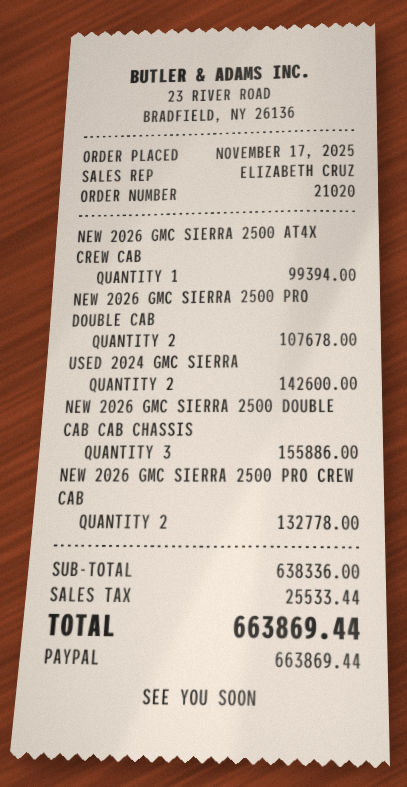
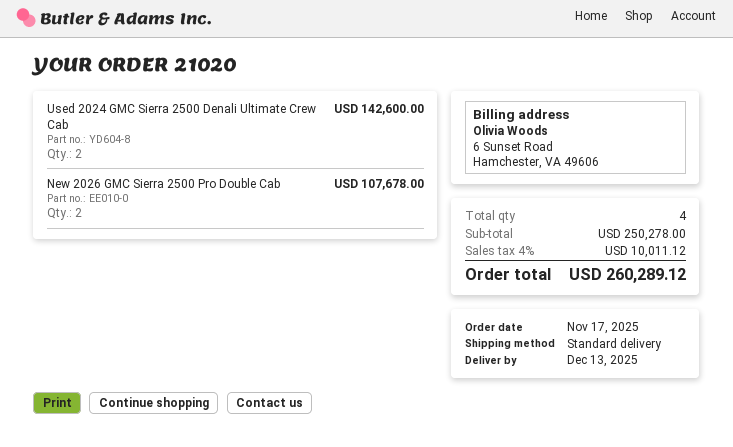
NEW 2026 GMC SIERRA 2500 AT4X CREW CAB: 1 for 99394.00 -> none
NEW 2026 GMC SIERRA 2500 DOUBLE CAB CAB CHASSIS: 3 for 155886.00 -> none
NEW 2026 GMC SIERRA 2500 PRO CREW CAB: 2 for 132778.00 -> none
subtotal: 638336.00 -> 250278.00
tax: 25533.44 -> 10011.12
total: 663869.44 -> 260289.12

